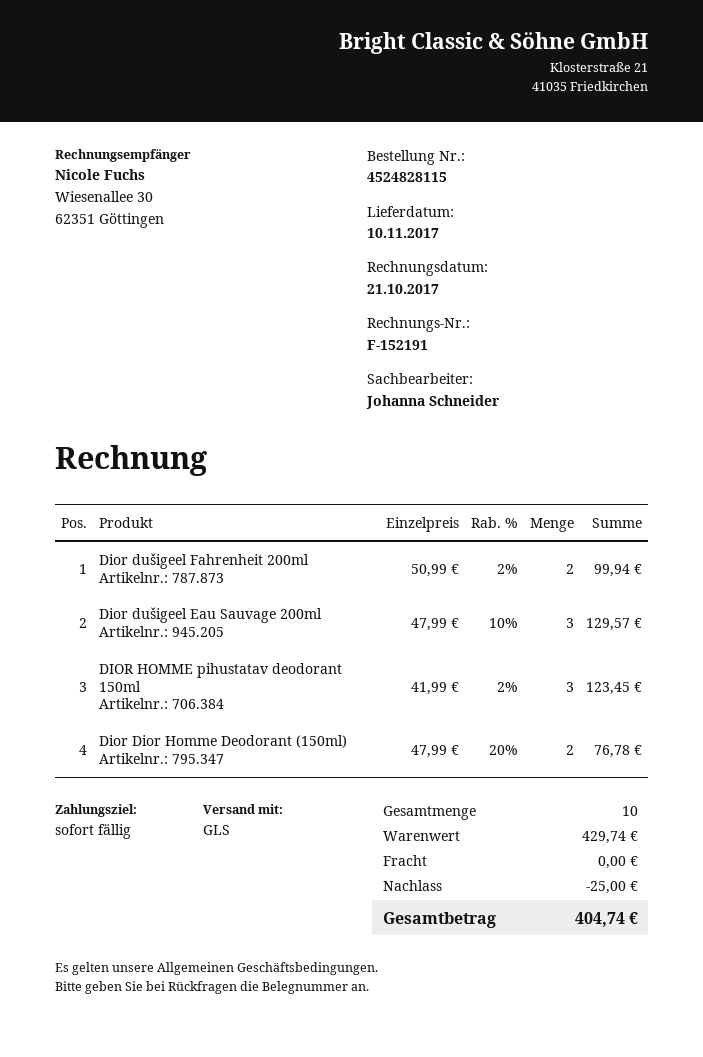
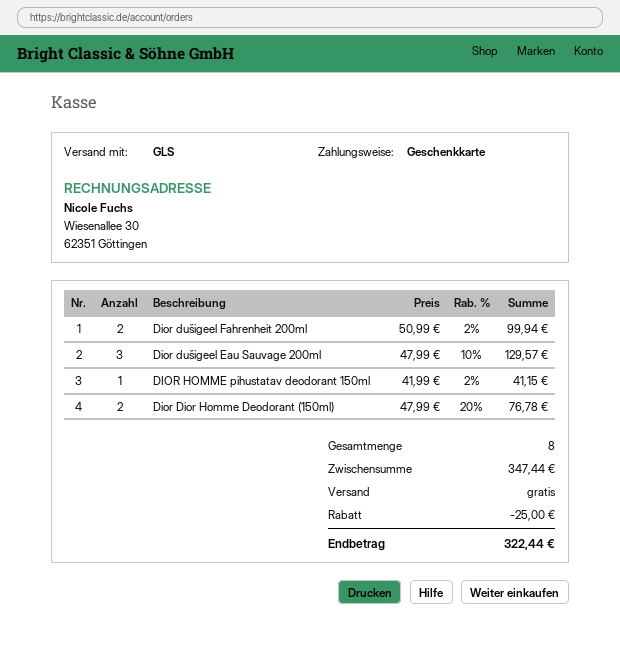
DIOR HOMME pihustatav deodorant 150ml: 3 x 41.99 - 2% = 123.45 -> 1 x 41.99 - 2% = 41.15
total quantity: 10 -> 8
subtotal: 429.74 -> 347.44
total: 404.74 -> 322.44

